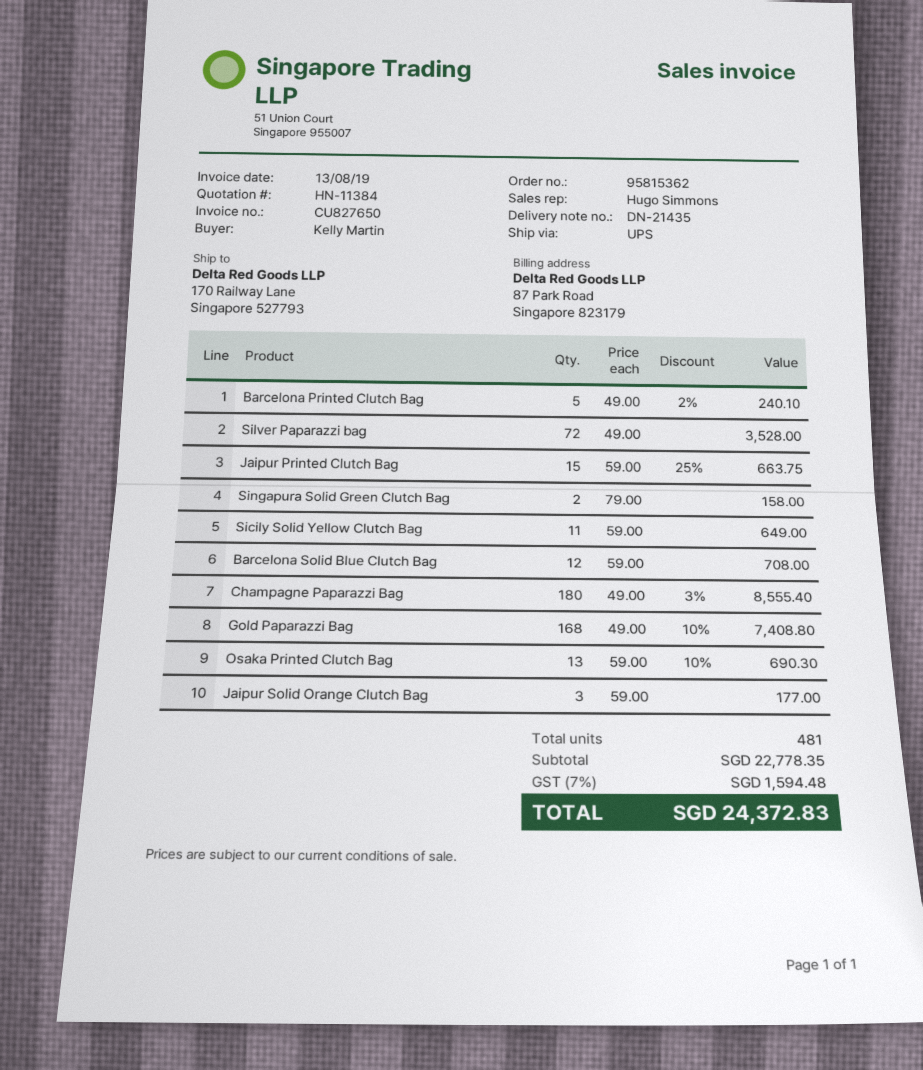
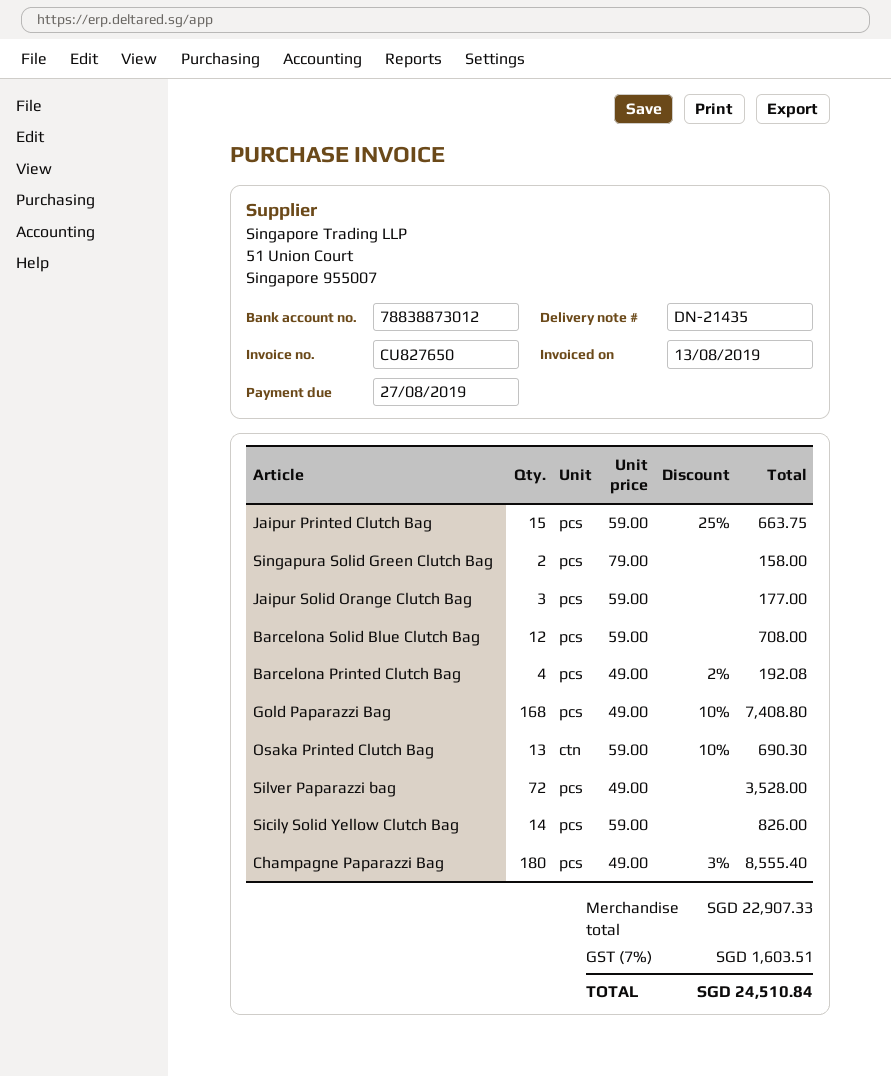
Barcelona Printed Clutch Bag: 5 x 49.00 - 2% = 240.10 -> 4 x 49.00 - 2% = 192.08
Sicily Solid Yellow Clutch Bag: 11 x 59.00 = 649.00 -> 14 x 59.00 = 826.00
subtotal: 22778.35 -> 22907.33
tax: 7% = 1594.48 -> 7% = 1603.51
total: 24372.83 -> 24510.84

